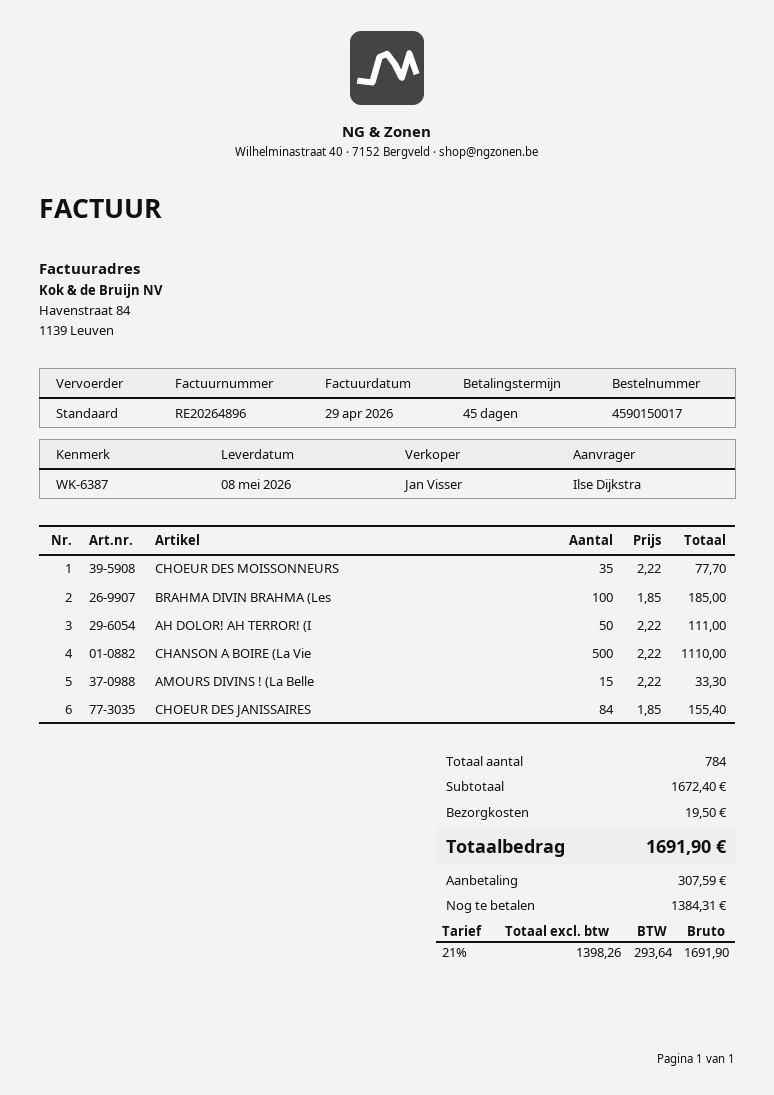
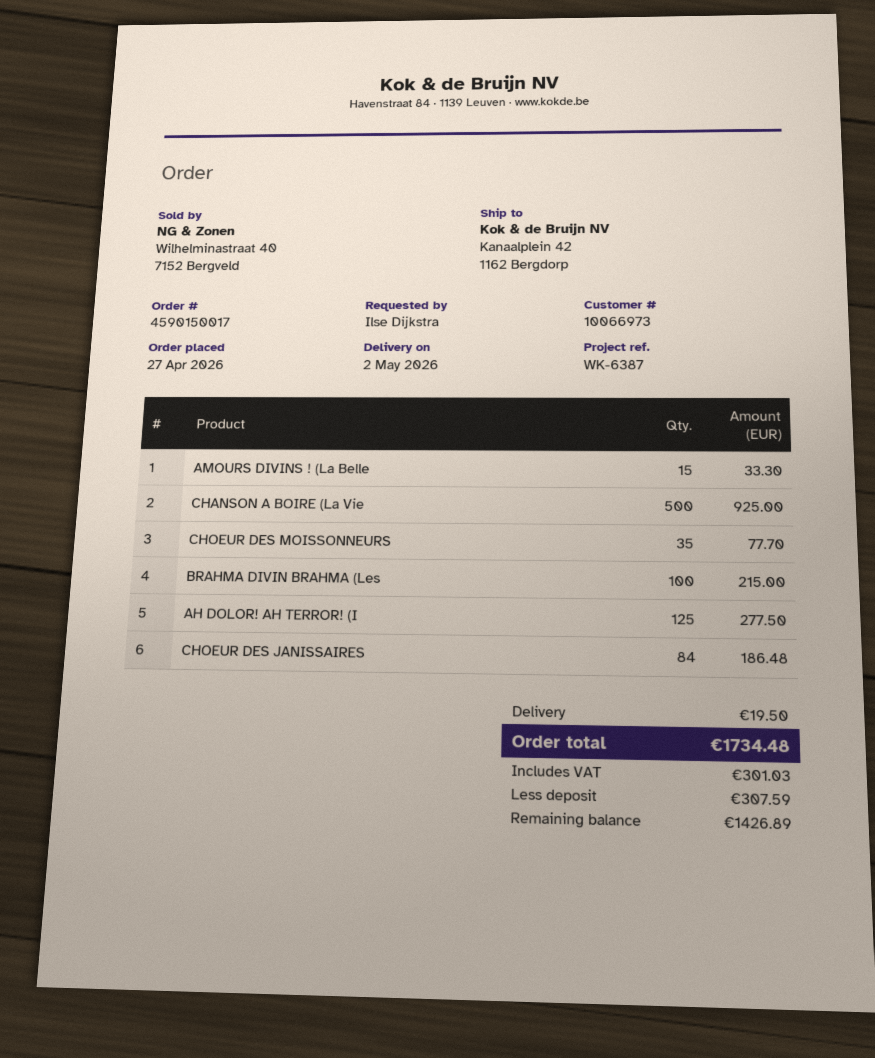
delivery date: 2026-05-08 -> 2026-05-02
BRAHMA DIVIN BRAHMA (Les: 100 for 185.00 -> 100 for 215.00
AH DOLOR! AH TERROR! (I: 50 for 111.00 -> 125 for 277.50
CHANSON A BOIRE (La Vie: 500 for 1110.00 -> 500 for 925.00
CHOEUR DES JANISSAIRES: 84 for 155.40 -> 84 for 186.48
tax: 293.64 -> 301.03
total: 1691.90 -> 1734.48
balance: 1384.31 -> 1426.89

